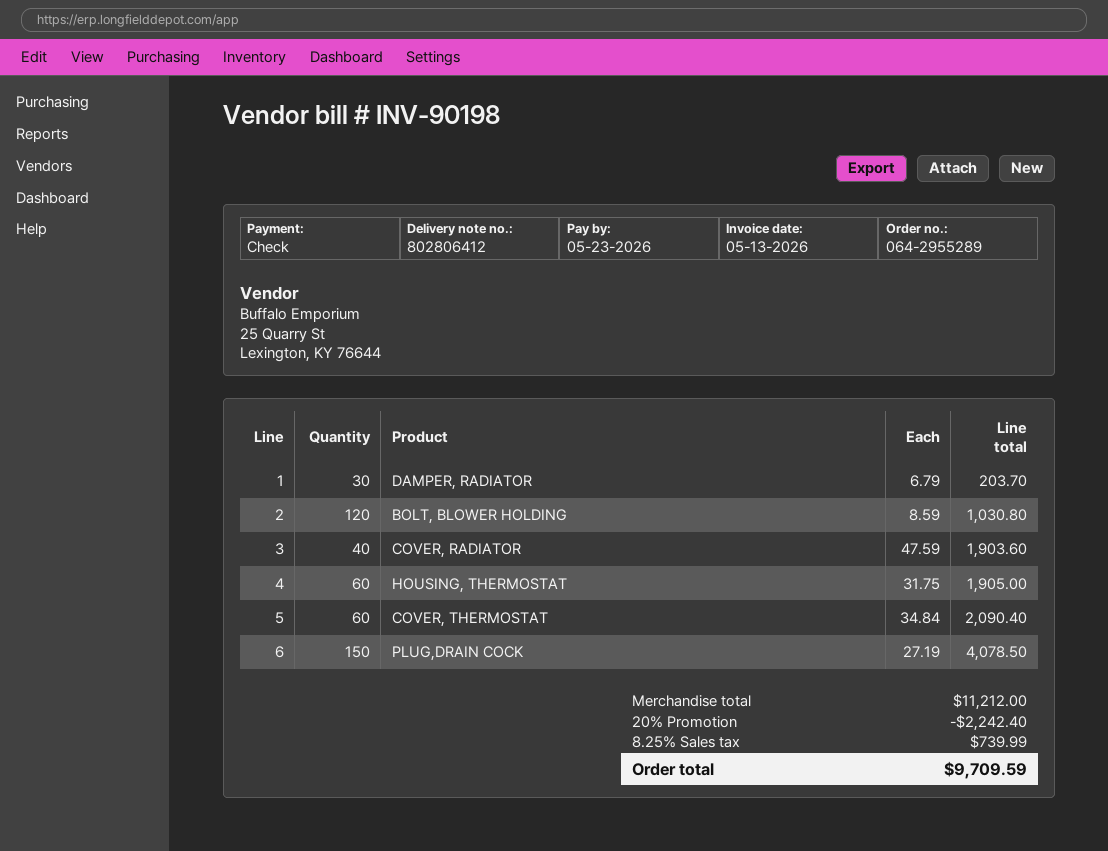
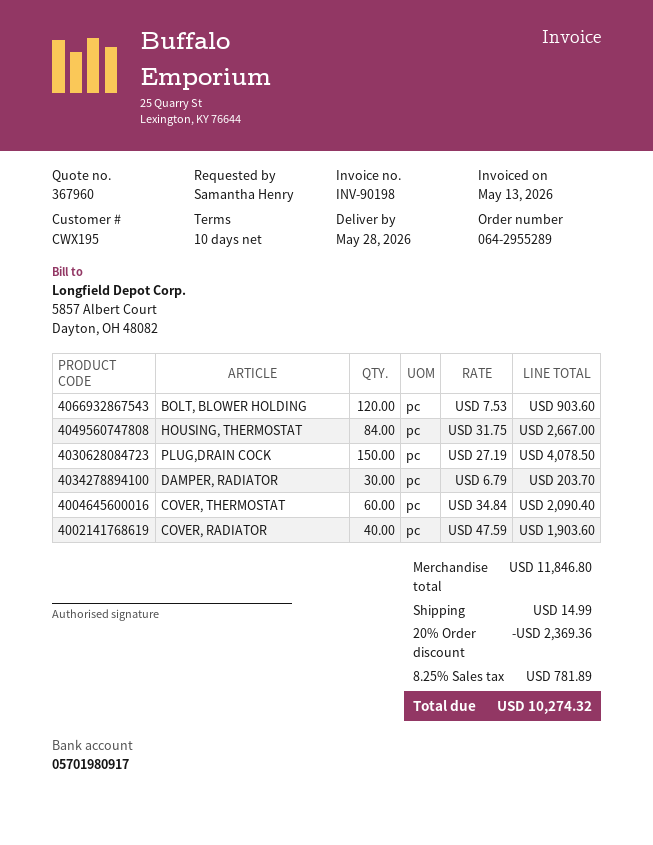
BOLT, BLOWER HOLDING: 120 x 8.59 = 1030.80 -> 120 x 7.53 = 903.60
HOUSING, THERMOSTAT: 60 x 31.75 = 1905.00 -> 84 x 31.75 = 2667.00
subtotal: 11212.00 -> 11846.80
discount: 20% = 2242.40 -> 20% = 2369.36
shipping: none -> 14.99
tax: 8.25% = 739.99 -> 8.25% = 781.89
total: 9709.59 -> 10274.32

